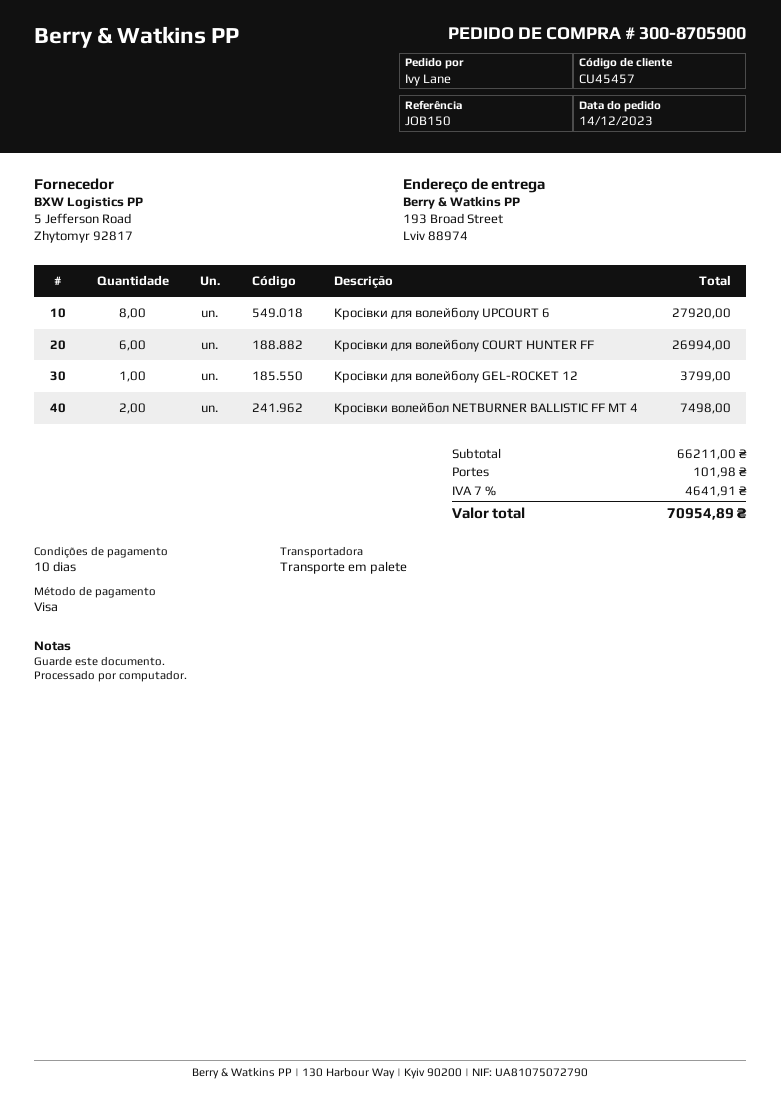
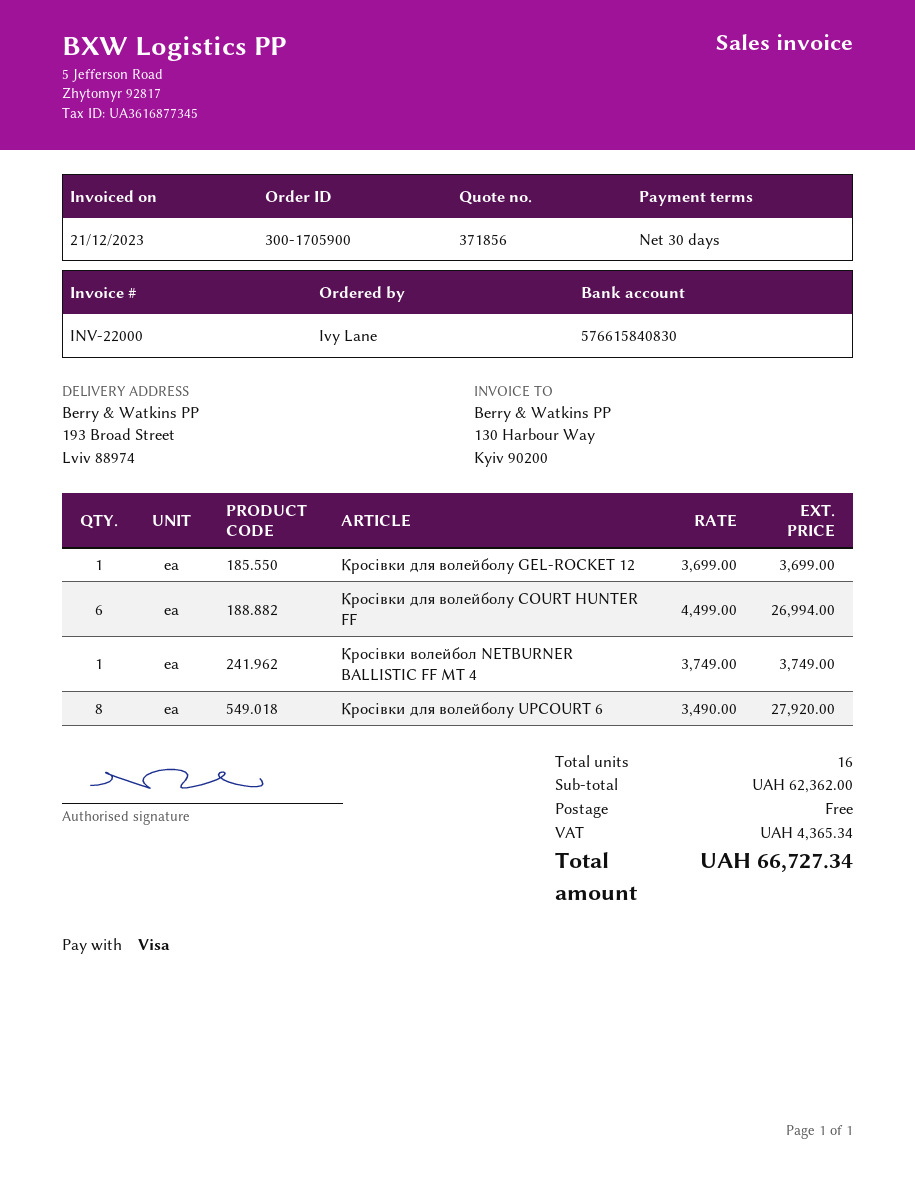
order number: 300-8705900 -> 300-1705900
payment terms: 10 days -> 30 days
Кросівки для волейболу GEL-ROCKET 12: 1 for 3799.00 -> 1 for 3699.00
Кросівки волейбол NETBURNER BALLISTIC FF MT 4: 2 for 7498.00 -> 1 for 3749.00
subtotal: 66211.00 -> 62362.00
shipping: 101.98 -> 0.00
tax: 4641.91 -> 4365.34
total: 70954.89 -> 66727.34

